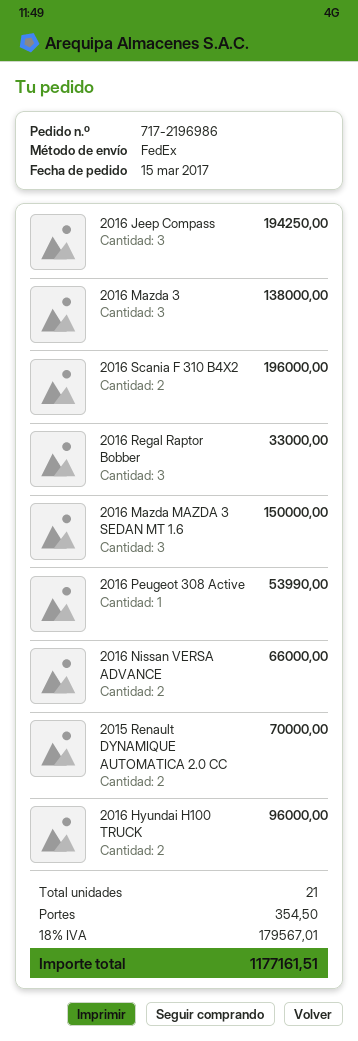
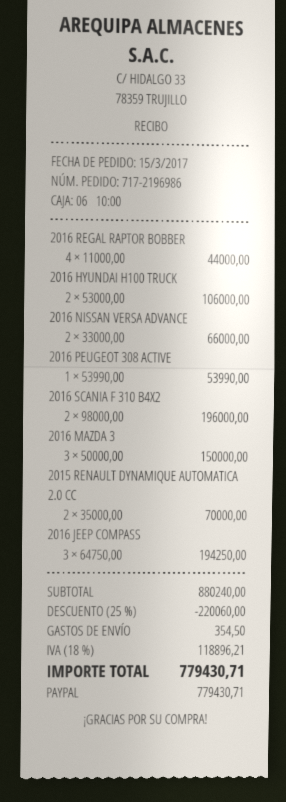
2016 Mazda 3: 3 for 138000.00 -> 3 for 150000.00
2016 Regal Raptor Bobber: 3 for 33000.00 -> 4 for 44000.00
2016 Mazda MAZDA 3 SEDAN MT 1.6: 3 for 150000.00 -> none
2016 Hyundai H100 TRUCK: 2 for 96000.00 -> 2 for 106000.00
discount: none -> 25% = 220060.00
tax: 18% = 179567.01 -> 18% = 118896.21
total: 1177161.51 -> 779430.71

